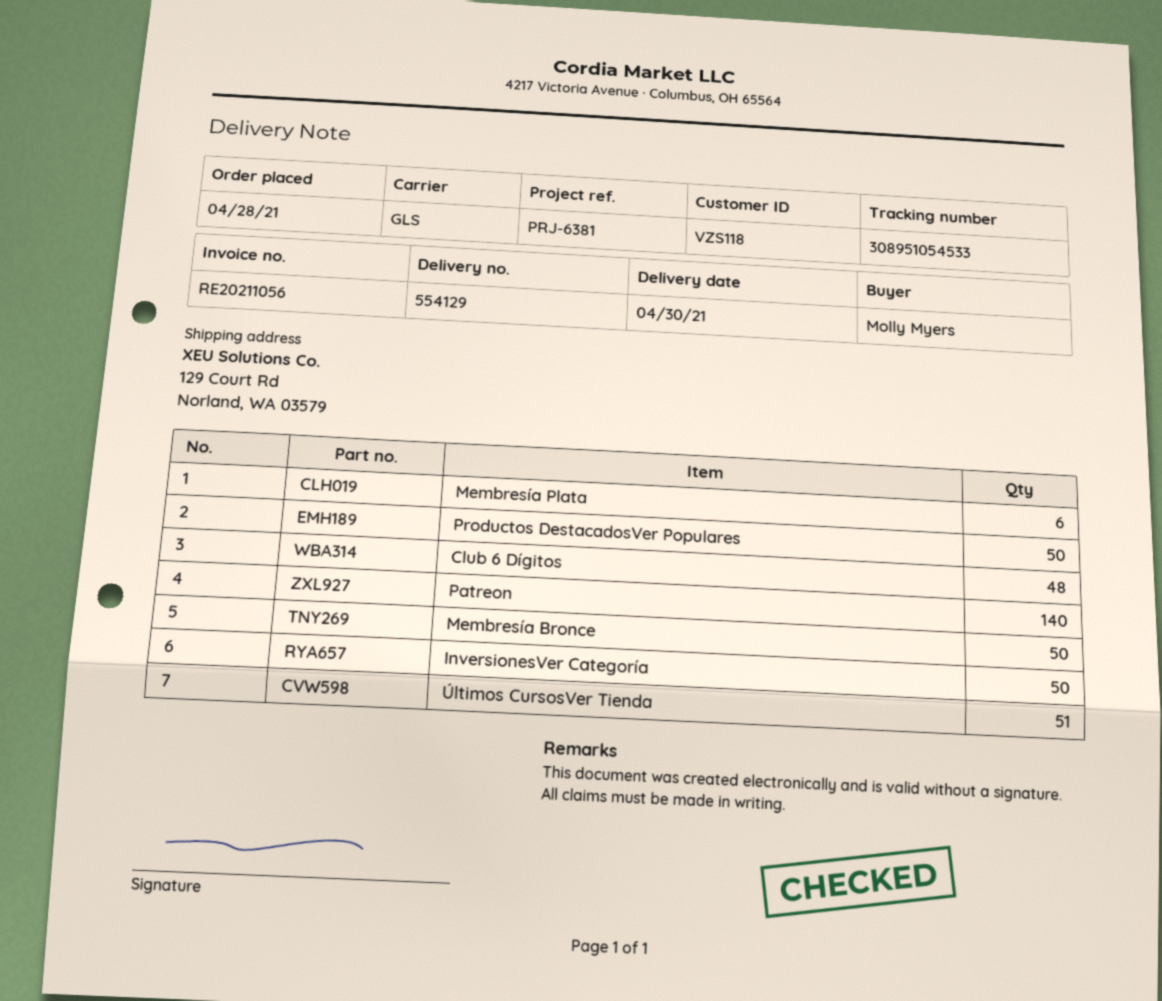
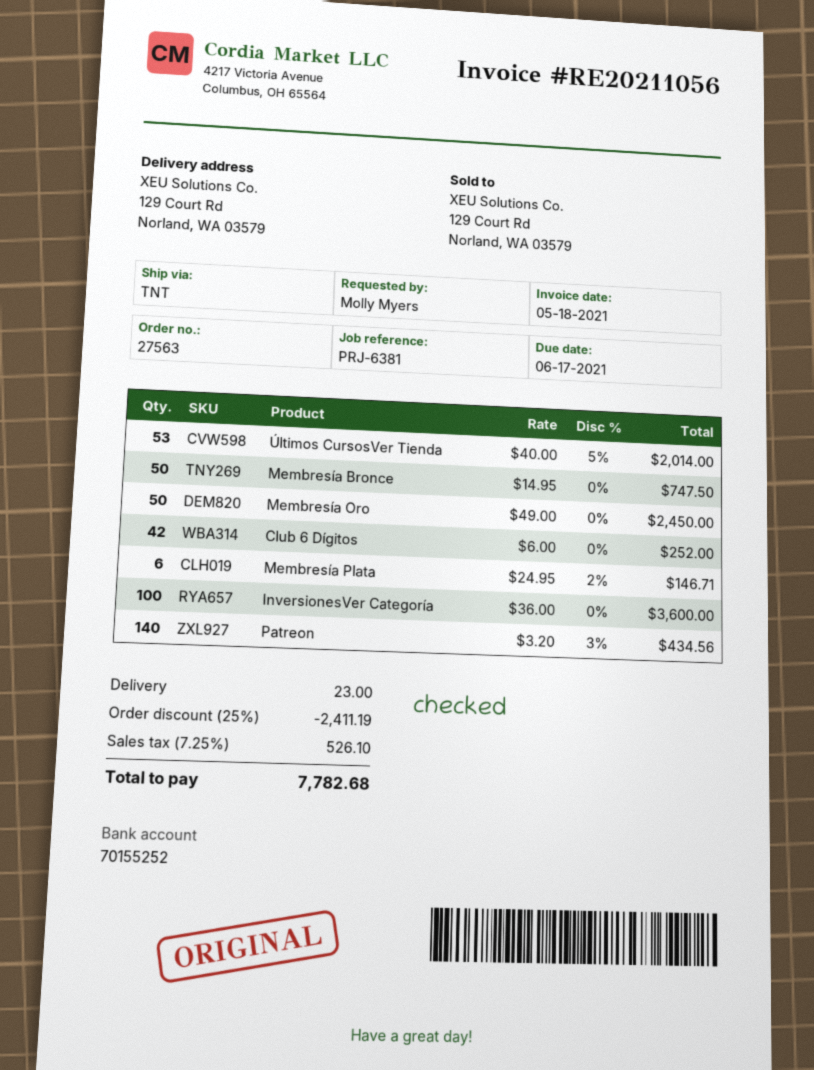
shipping method: GLS -> TNT
Productos DestacadosVer Populares: 50 -> none
Club 6 Dígitos: 48 -> 42
InversionesVer Categoría: 50 -> 100
Últimos CursosVer Tienda: 51 -> 53
Membresía Oro: none -> 50

